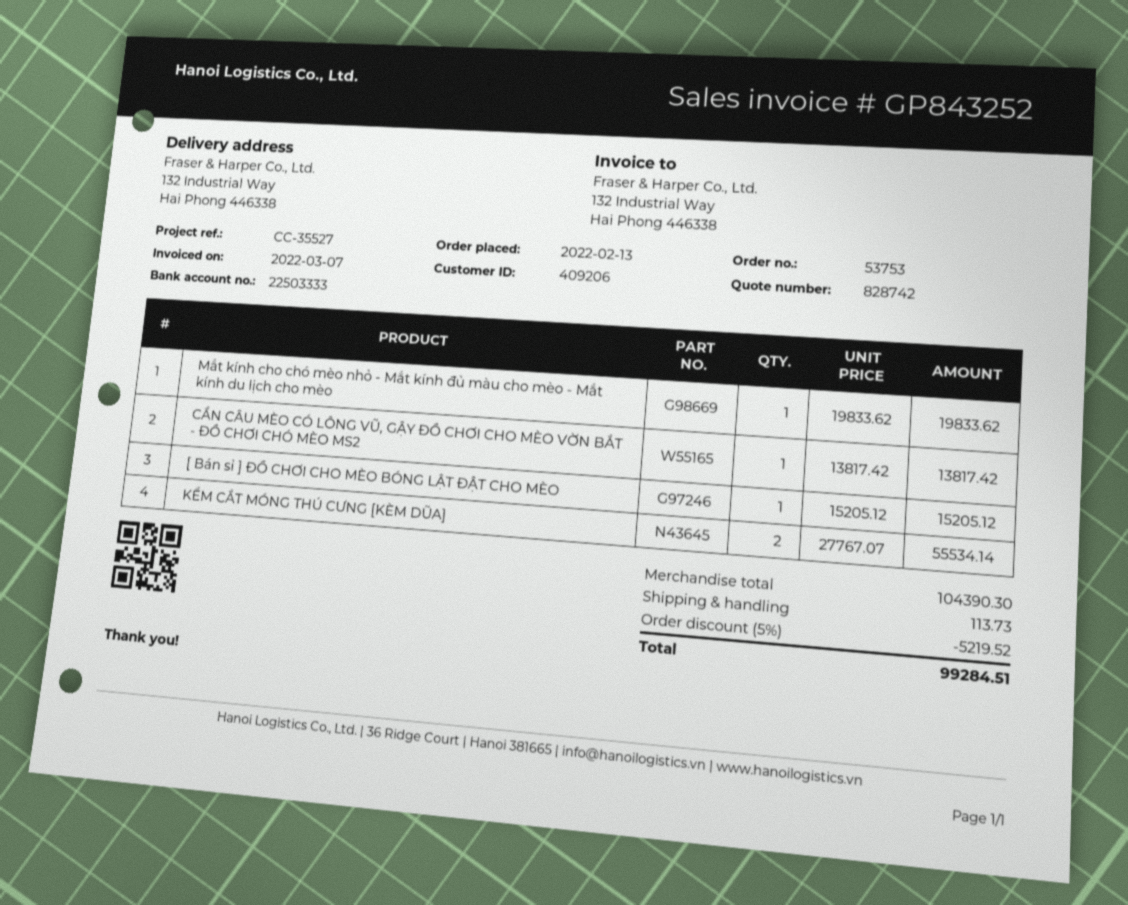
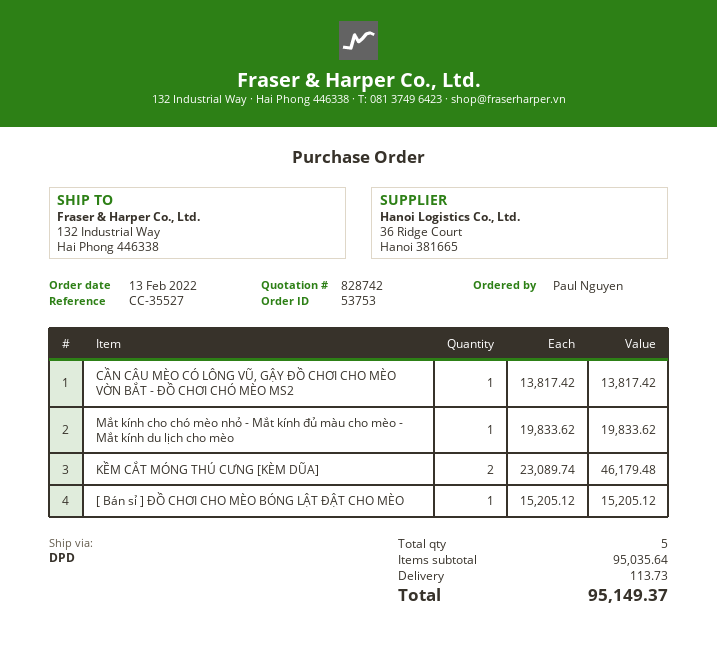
KỀM CẮT MÓNG THÚ CƯNG [KÈM DŨA]: 2 x 27767.07 = 55534.14 -> 2 x 23089.74 = 46179.48
subtotal: 104390.30 -> 95035.64
discount: 5% = 5219.52 -> none
total: 99284.51 -> 95149.37

